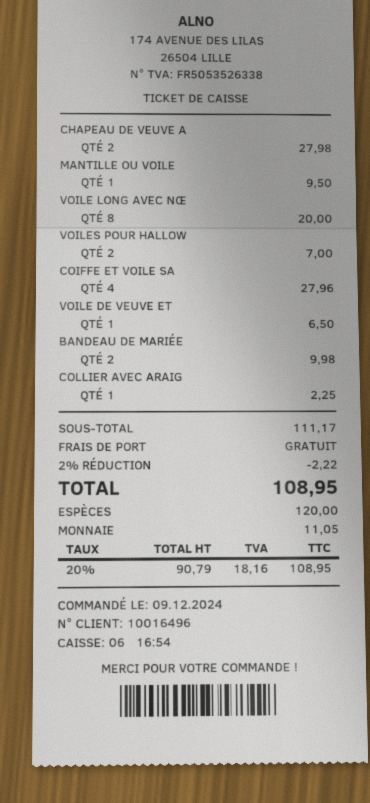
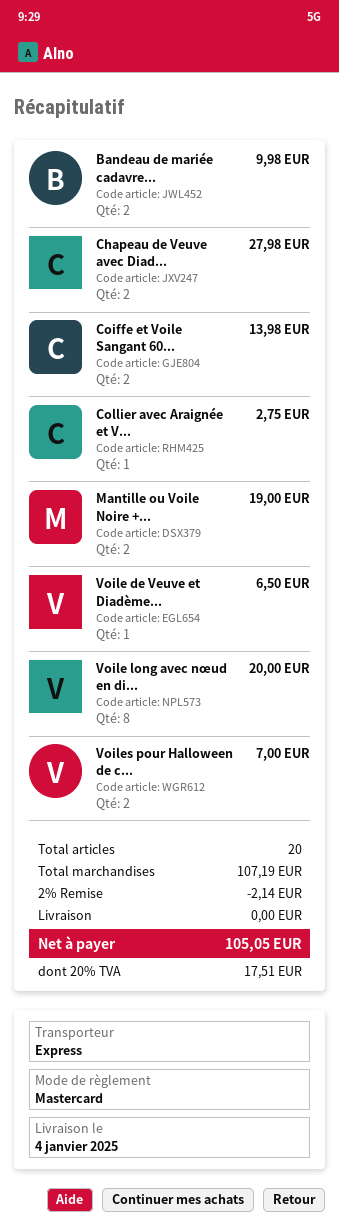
payment method: cash -> Mastercard
MANTILLE OU VOILE: 1 for 9.50 -> 2 for 19.00
COIFFE ET VOILE SA: 4 for 27.96 -> 2 for 13.98
COLLIER AVEC ARAIG: 1 for 2.25 -> 1 for 2.75
subtotal: 111.17 -> 107.19
discount: 2% = 2.22 -> 2% = 2.14
tax: 20% = 18.16 -> 20% = 17.51
total: 108.95 -> 105.05

